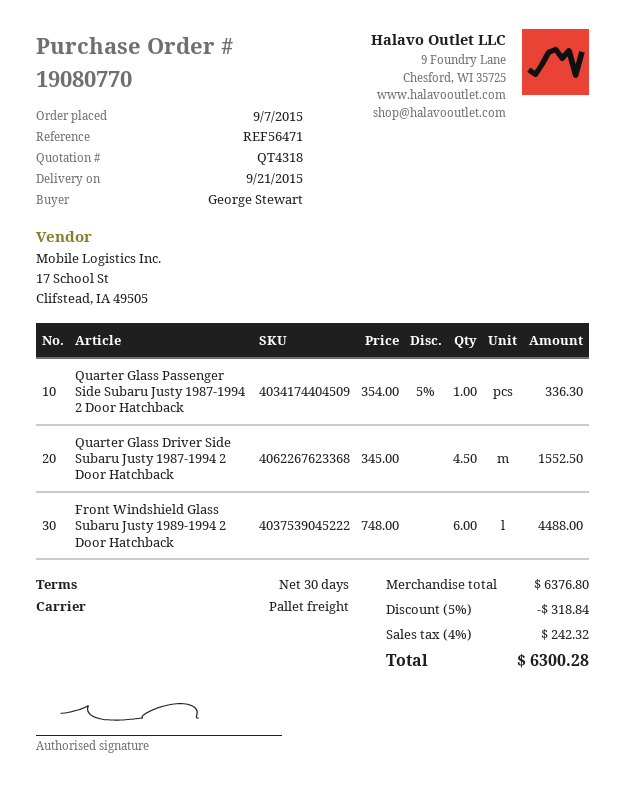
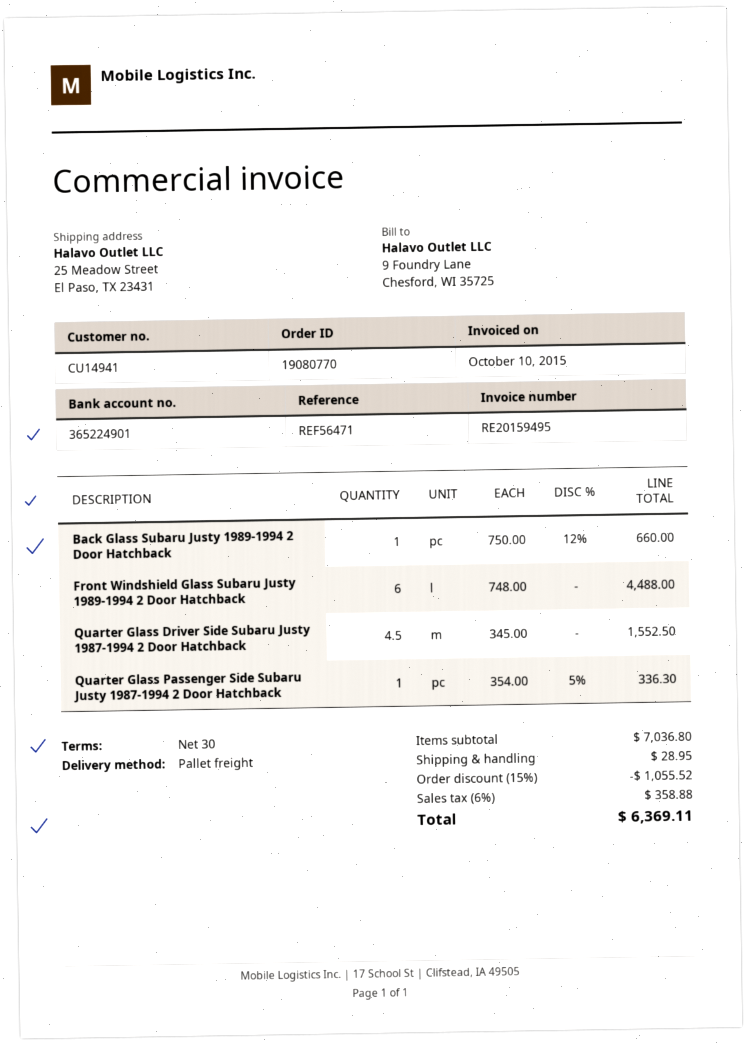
Back Glass Subaru Justy 1989-1994 2 Door Hatchback: none -> 1 x 750.00 - 12% = 660.00
subtotal: 6376.80 -> 7036.80
discount: 5% = 318.84 -> 15% = 1055.52
shipping: none -> 28.95
tax: 4% = 242.32 -> 6% = 358.88
total: 6300.28 -> 6369.11

